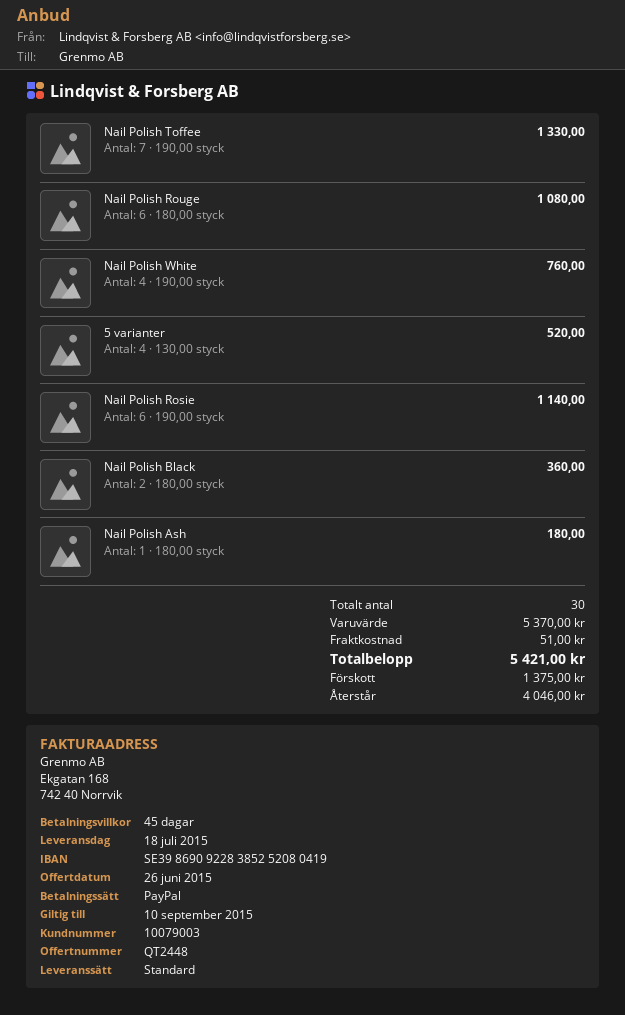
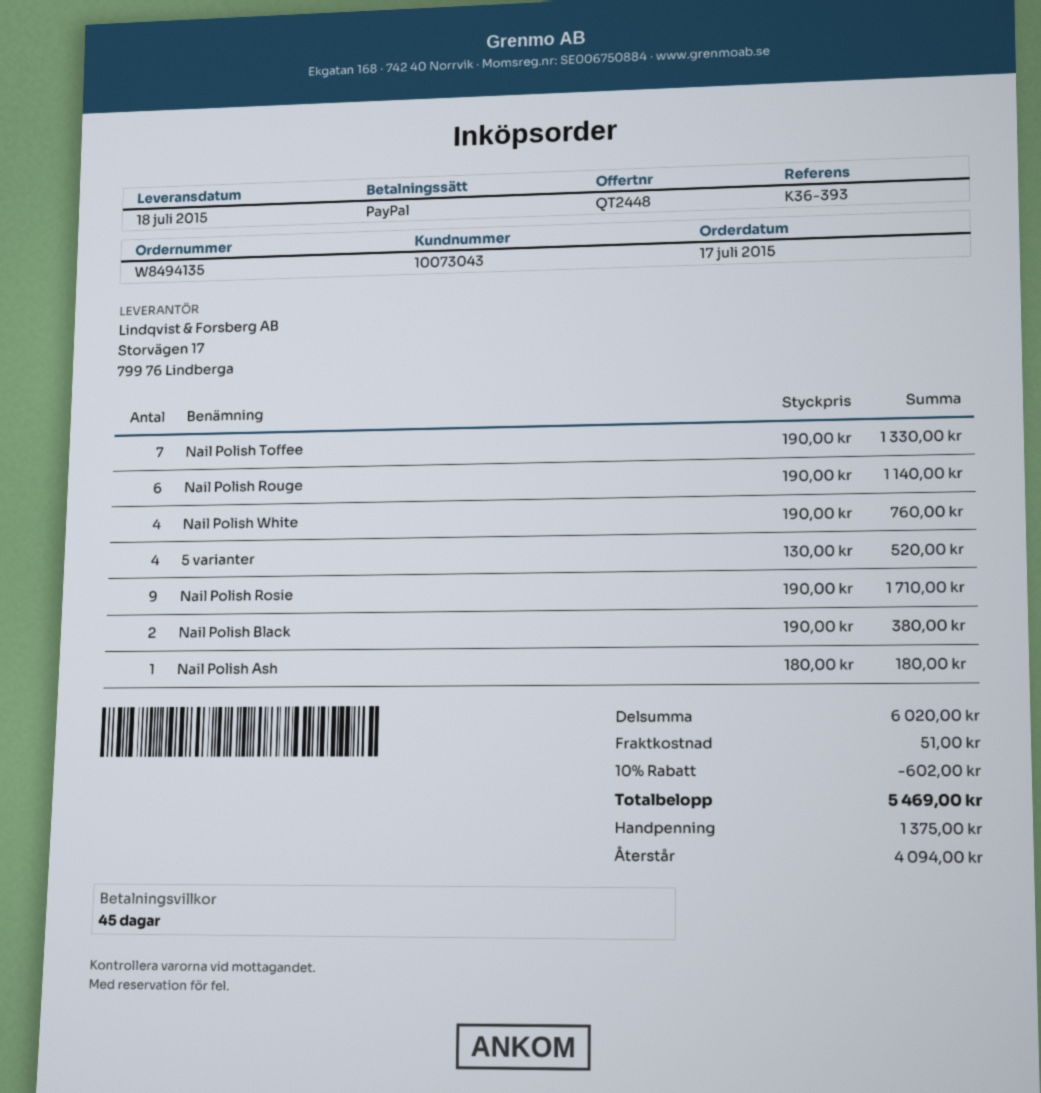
customer number: 10079003 -> 10073043
Nail Polish Rouge: 6 x 180.00 = 1080.00 -> 6 x 190.00 = 1140.00
Nail Polish Rosie: 6 x 190.00 = 1140.00 -> 9 x 190.00 = 1710.00
Nail Polish Black: 2 x 180.00 = 360.00 -> 2 x 190.00 = 380.00
subtotal: 5370.00 -> 6020.00
discount: none -> 10% = 602.00
total: 5421.00 -> 5469.00
balance: 4046.00 -> 4094.00

